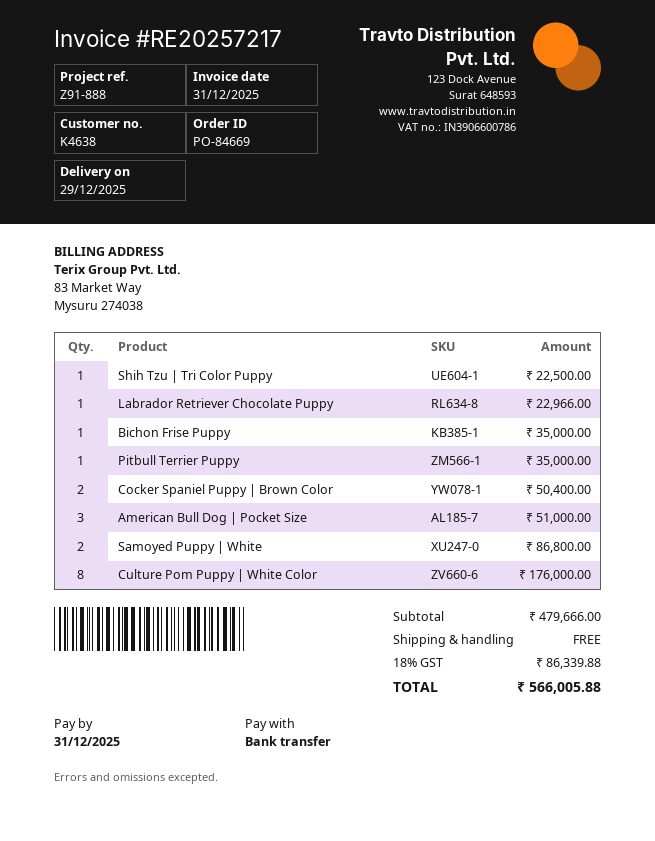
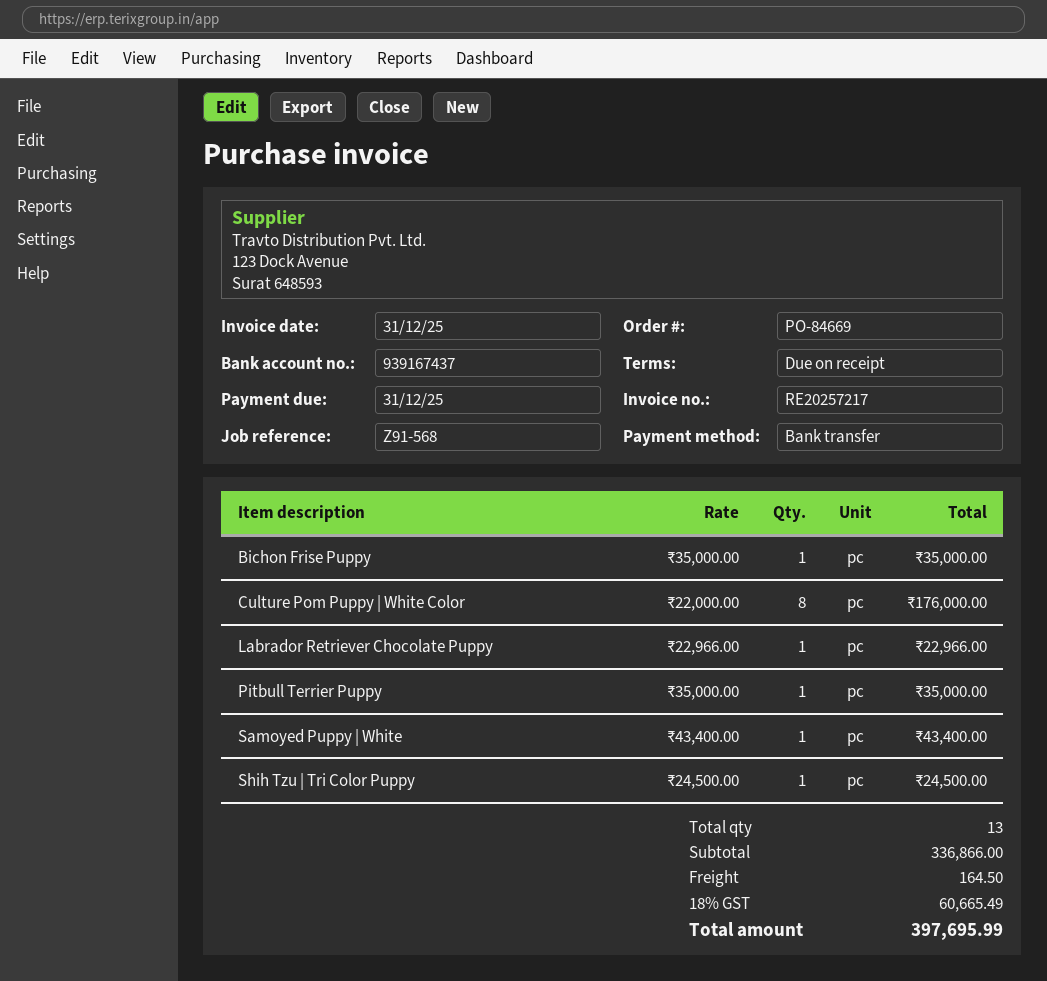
reference: Z91-888 -> Z91-568
Shih Tzu | Tri Color Puppy: 1 for 22500.00 -> 1 for 24500.00
Cocker Spaniel Puppy | Brown Color: 2 for 50400.00 -> none
American Bull Dog | Pocket Size: 3 for 51000.00 -> none
Samoyed Puppy | White: 2 for 86800.00 -> 1 for 43400.00
subtotal: 479666.00 -> 336866.00
shipping: 0.00 -> 164.50
tax: 18% = 86339.88 -> 18% = 60665.49
total: 566005.88 -> 397695.99

